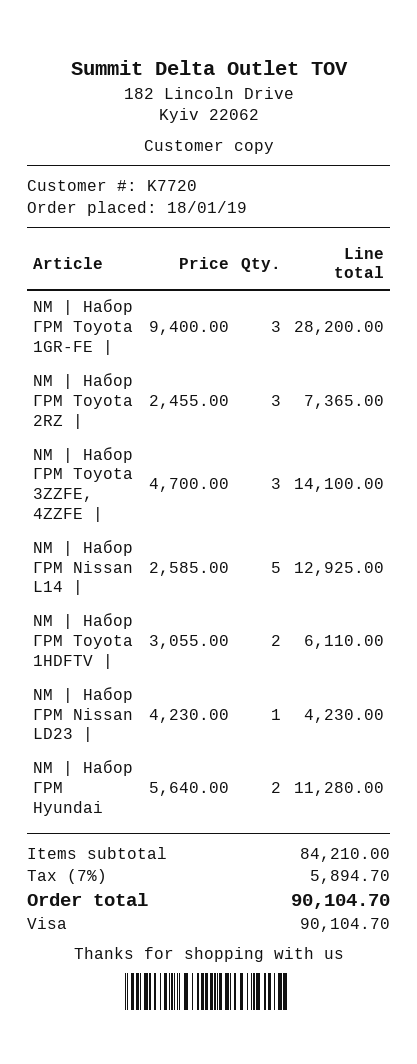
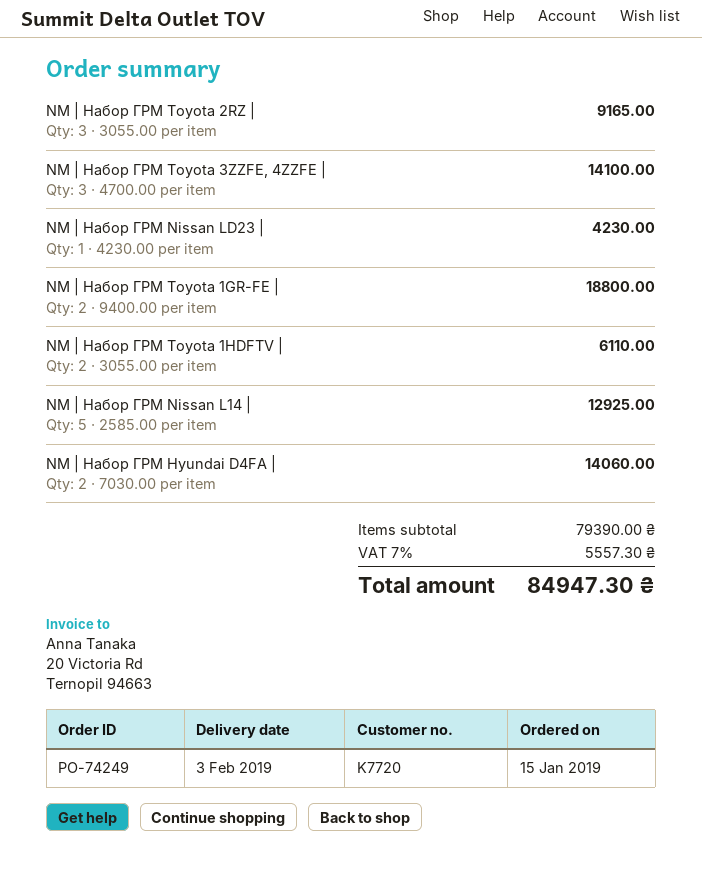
order date: 2019-01-18 -> 2019-01-15
NM | Набор ГРМ Toyota 1GR-FE |: 3 x 9400.00 = 28200.00 -> 2 x 9400.00 = 18800.00
NM | Набор ГРМ Toyota 2RZ |: 3 x 2455.00 = 7365.00 -> 3 x 3055.00 = 9165.00
NM | Набор ГРМ Hyundai: 2 x 5640.00 = 11280.00 -> 2 x 7030.00 = 14060.00
subtotal: 84210.00 -> 79390.00
tax: 7% = 5894.70 -> 7% = 5557.30
total: 90104.70 -> 84947.30

